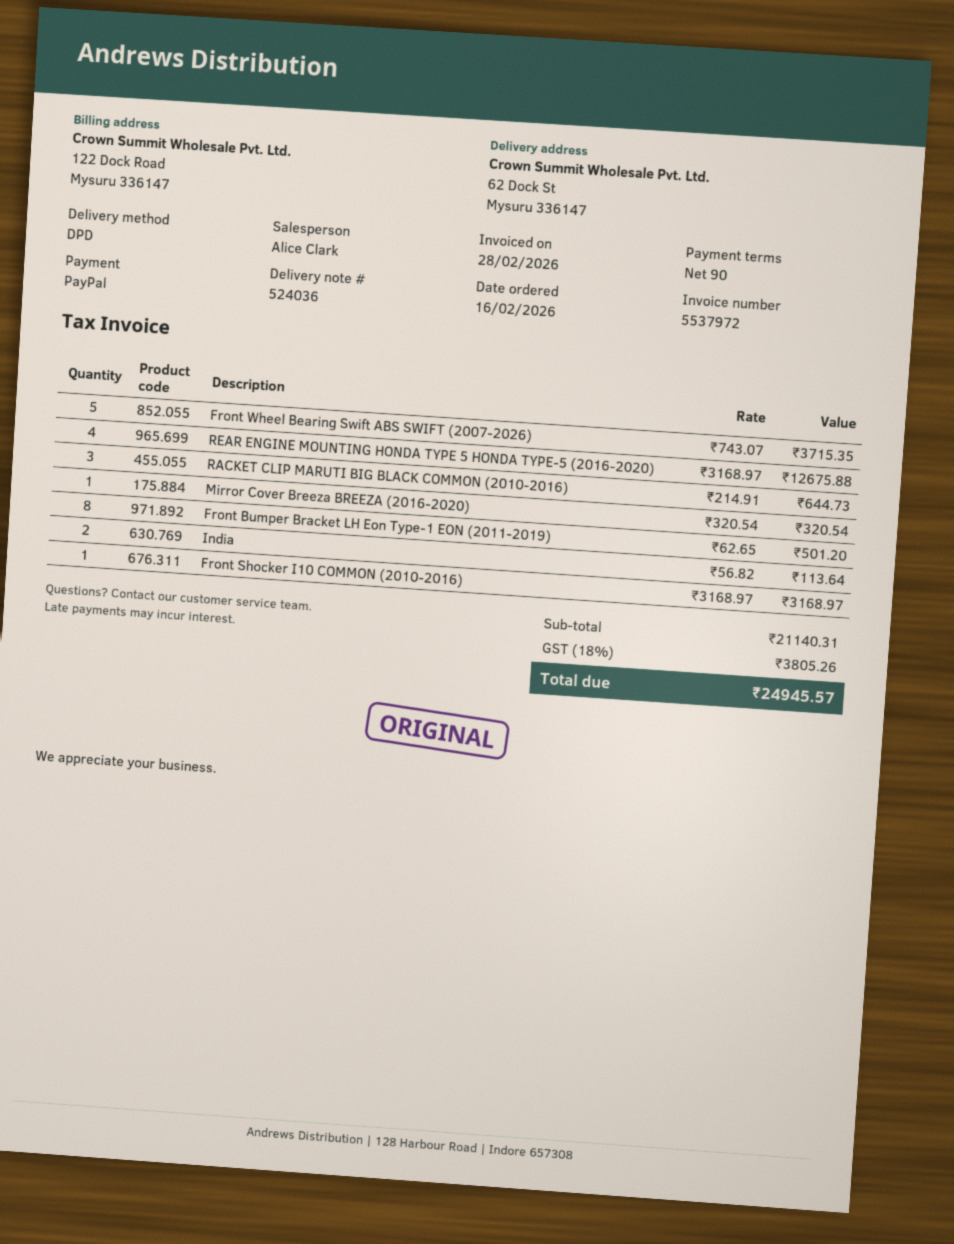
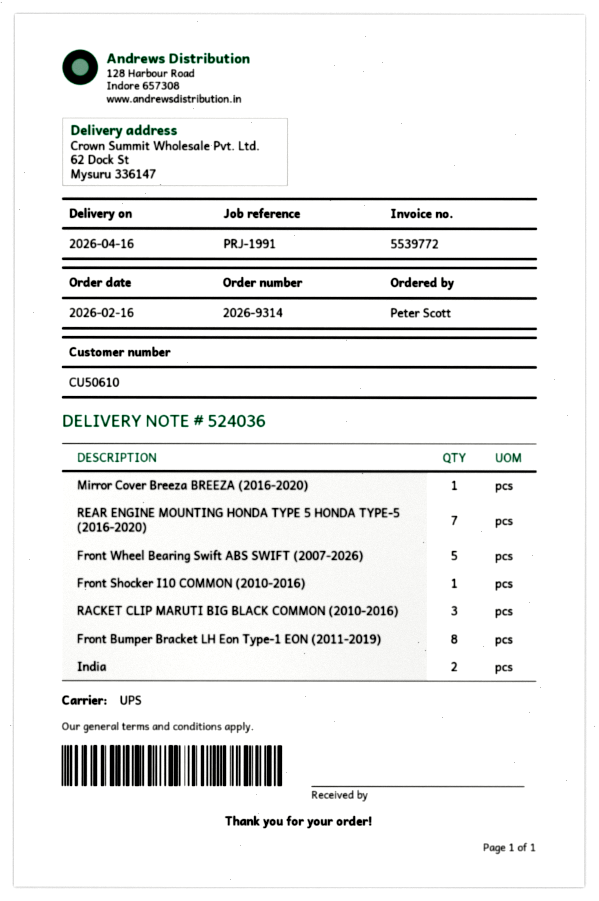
invoice number: 5537972 -> 5539772
shipping method: DPD -> UPS
REAR ENGINE MOUNTING HONDA TYPE 5 HONDA TYPE-5 (2016-2020): 4 -> 7

